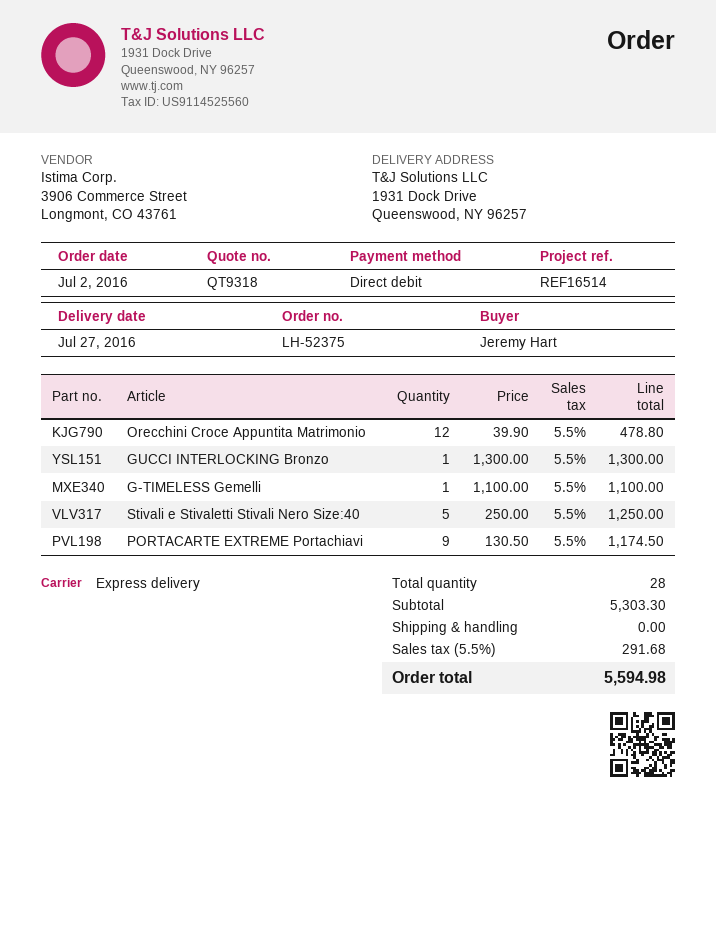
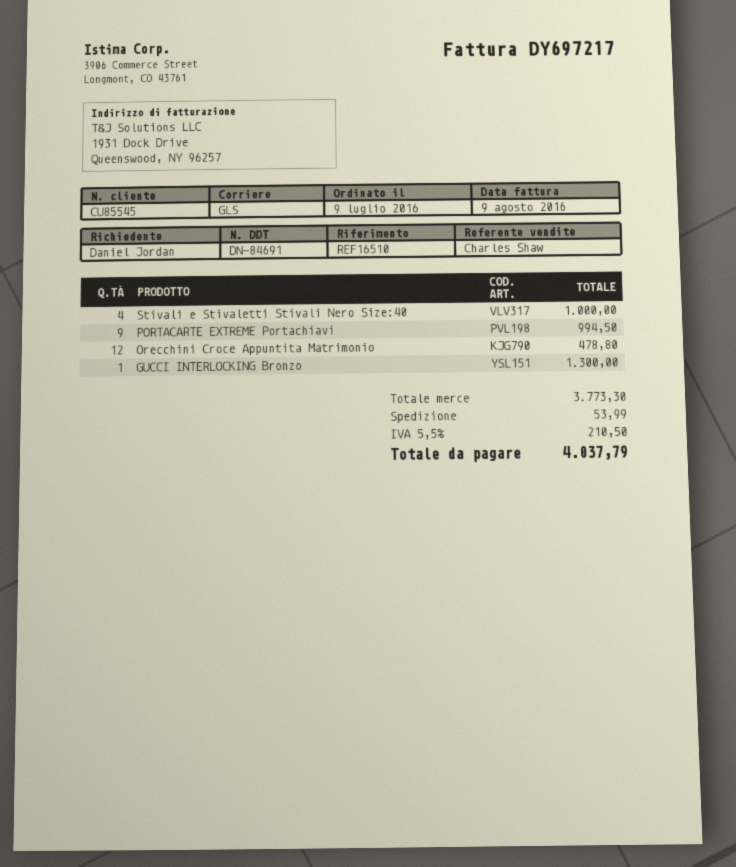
order date: 2016-07-02 -> 2016-07-09
reference: REF16514 -> REF16510
ordered by: Jeremy Hart -> Daniel Jordan
shipping method: express -> GLS
G-TIMELESS Gemelli: 1 for 1100.00 -> none
Stivali e Stivaletti Stivali Nero Size:40: 5 for 1250.00 -> 4 for 1000.00
PORTACARTE EXTREME Portachiavi: 9 for 1174.50 -> 9 for 994.50
subtotal: 5303.30 -> 3773.30
shipping: 0.00 -> 53.99
tax: 5.5% = 291.68 -> 5.5% = 210.50
total: 5594.98 -> 4037.79

